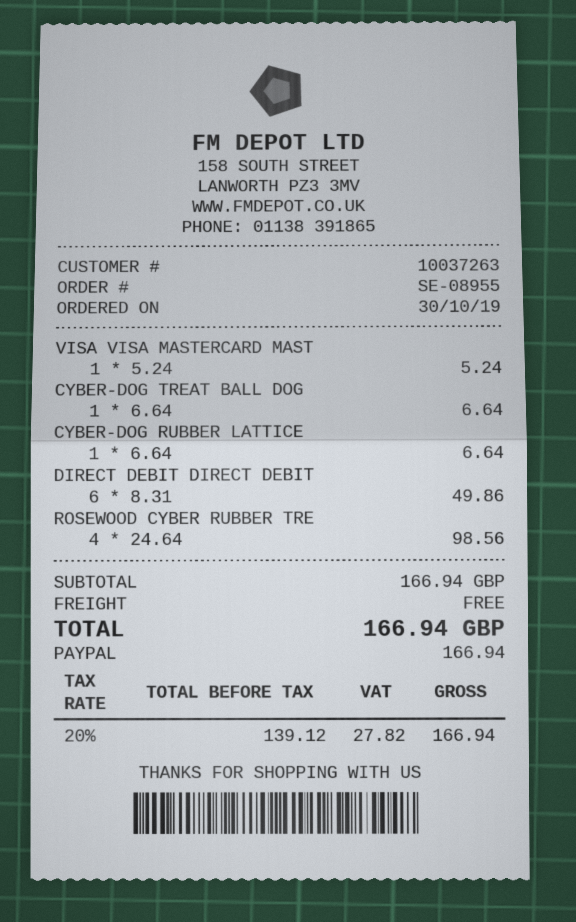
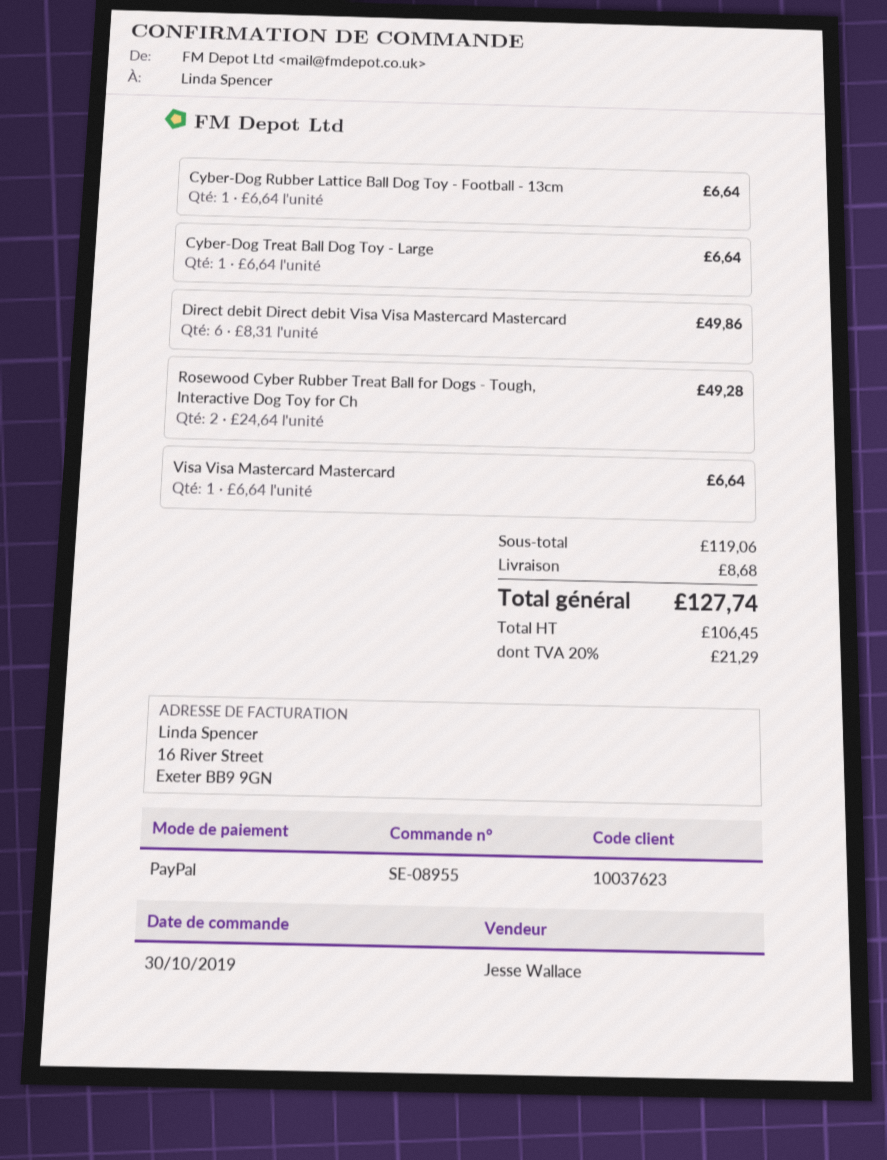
customer number: 10037263 -> 10037623
VISA VISA MASTERCARD MAST: 1 x 5.24 = 5.24 -> 1 x 6.64 = 6.64
ROSEWOOD CYBER RUBBER TRE: 4 x 24.64 = 98.56 -> 2 x 24.64 = 49.28
subtotal: 166.94 -> 119.06
shipping: 0.00 -> 8.68
net: 139.12 -> 106.45
tax: 20% = 27.82 -> 20% = 21.29
total: 166.94 -> 127.74

